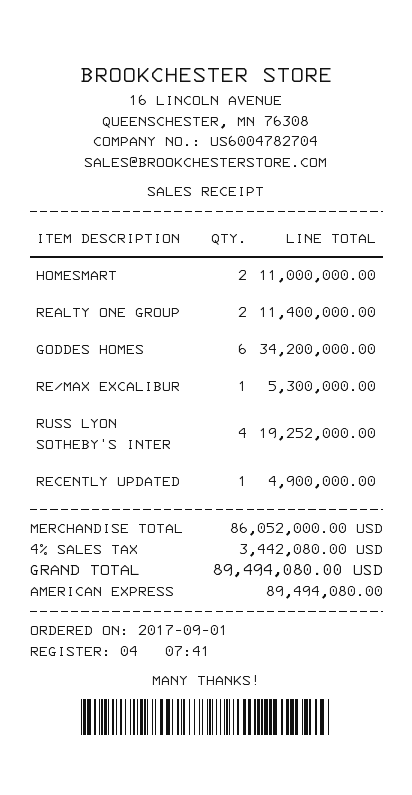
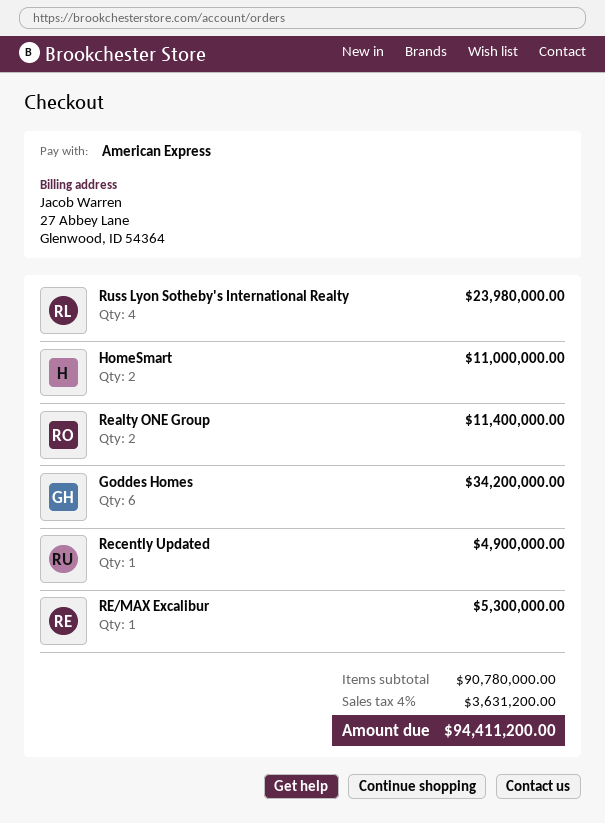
RUSS LYON SOTHEBY'S INTER: 4 for 19252000.00 -> 4 for 23980000.00
subtotal: 86052000.00 -> 90780000.00
tax: 4% = 3442080.00 -> 4% = 3631200.00
total: 89494080.00 -> 94411200.00

